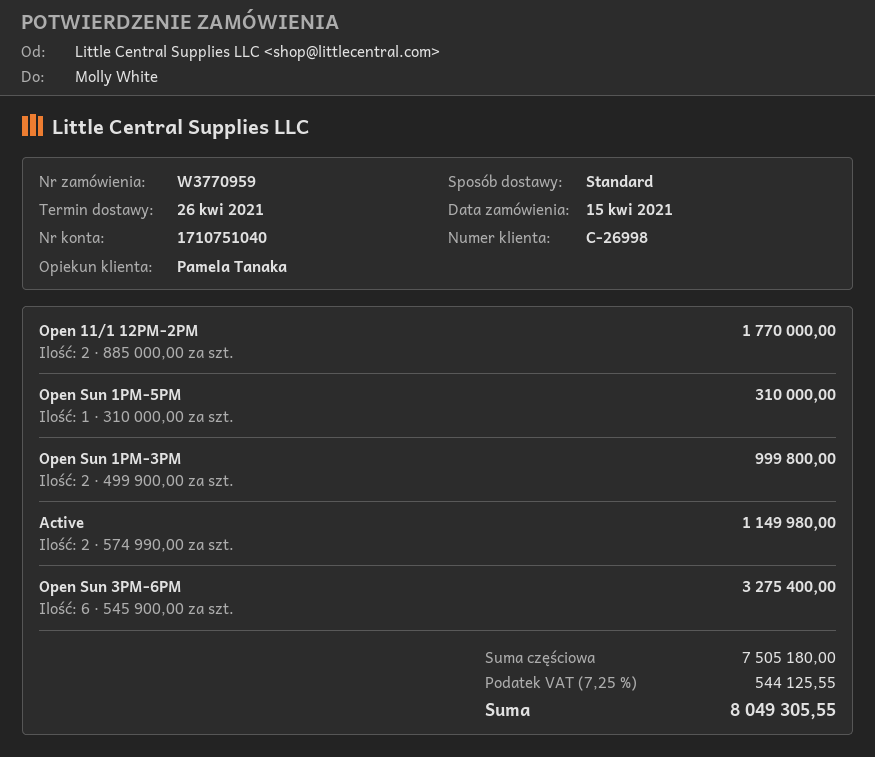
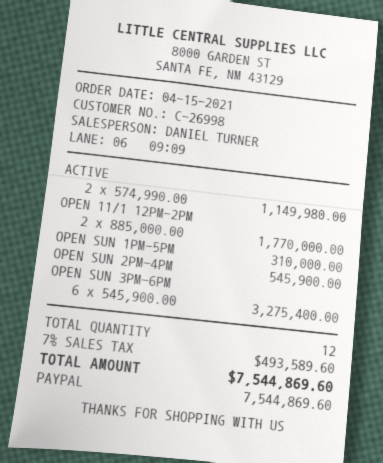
sales rep: Pamela Tanaka -> DANIEL TURNER
Open Sun 1PM-3PM: 2 x 499900.00 = 999800.00 -> none
OPEN SUN 2PM-4PM: none -> 1 x 545900.00 = 545900.00
tax: 7.25% = 544125.55 -> 7% = 493589.60
total: 8049305.55 -> 7544869.60

